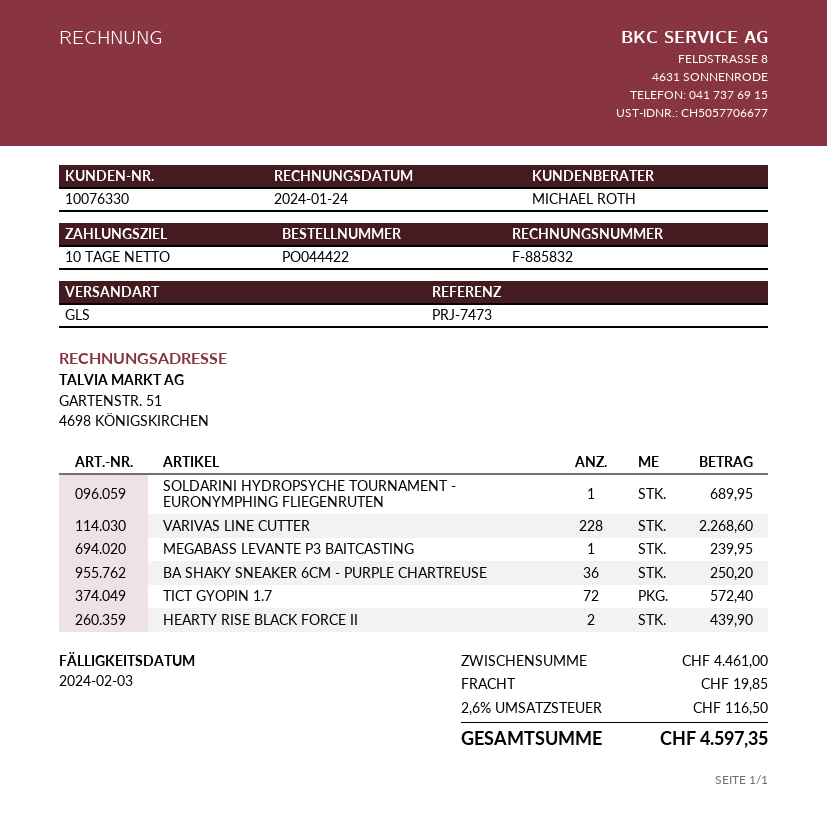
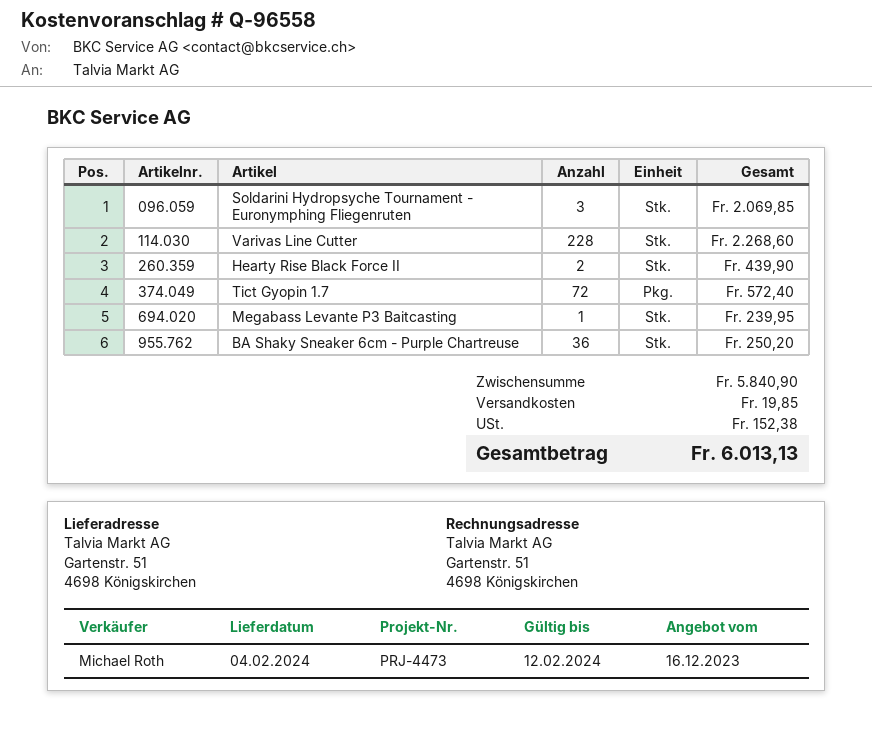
reference: PRJ-7473 -> PRJ-4473
SOLDARINI HYDROPSYCHE TOURNAMENT - EURONYMPHING FLIEGENRUTEN: 1 for 689.95 -> 3 for 2069.85
subtotal: 4461.00 -> 5840.90
tax: 116.50 -> 152.38
total: 4597.35 -> 6013.13

